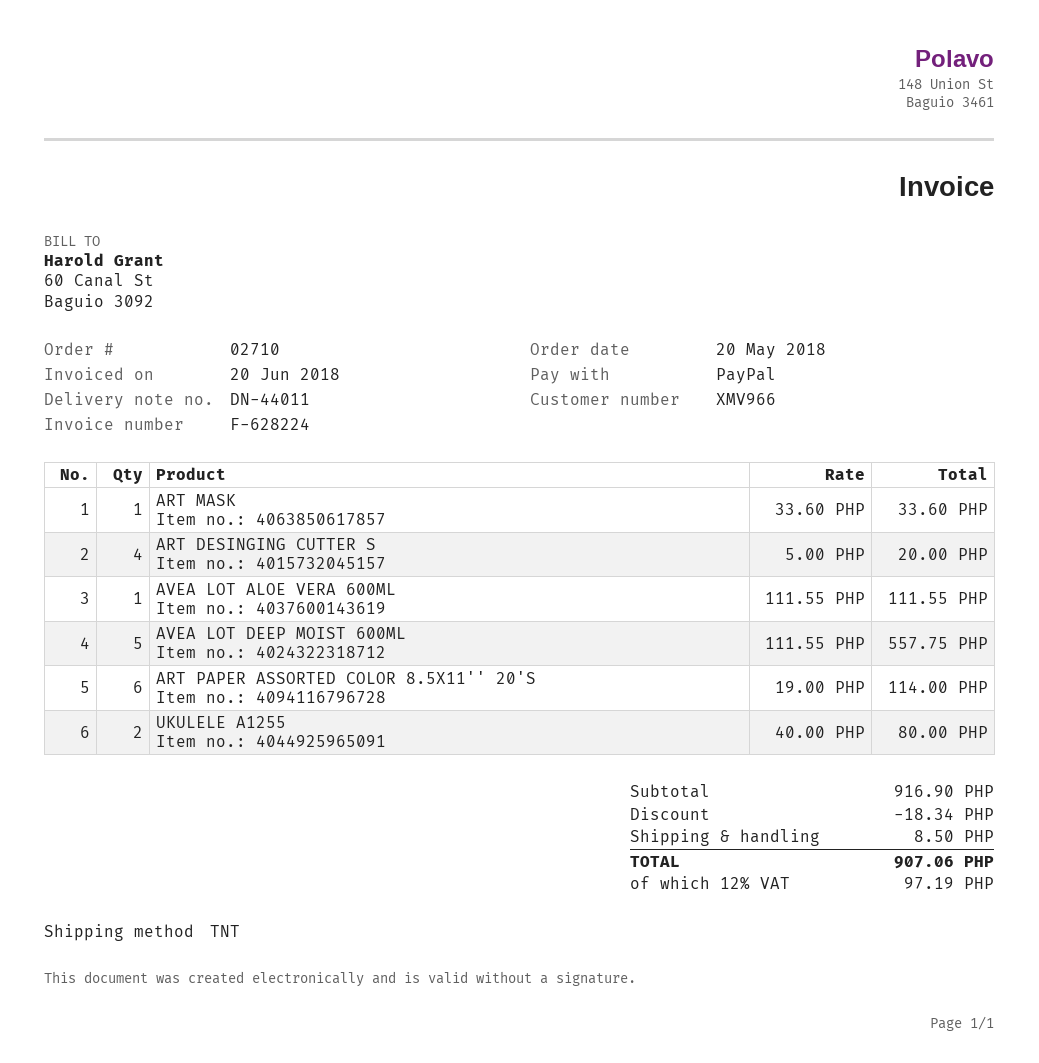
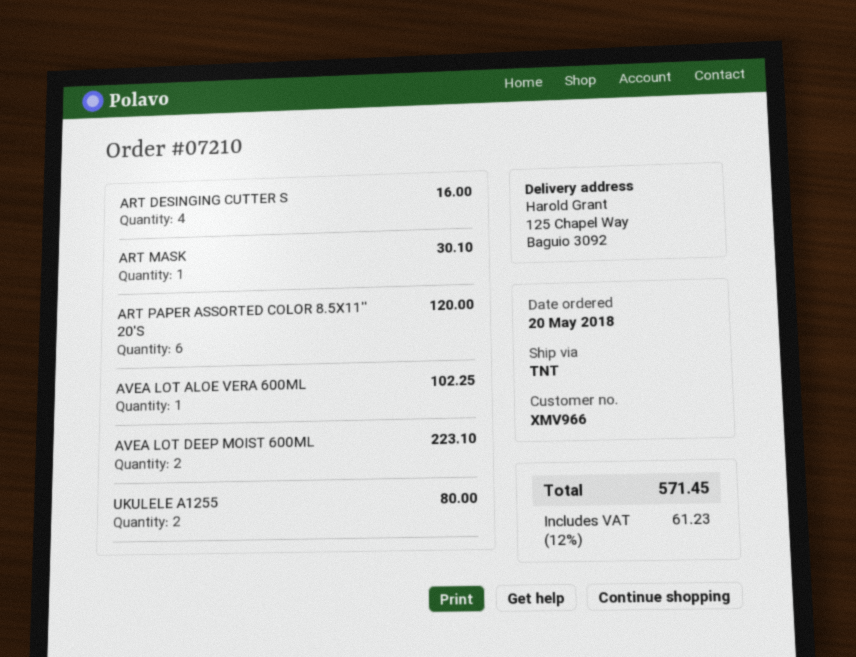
order number: 02710 -> 07210
ART MASK: 1 for 33.60 -> 1 for 30.10
ART DESINGING CUTTER S: 4 for 20.00 -> 4 for 16.00
AVEA LOT ALOE VERA 600ML: 1 for 111.55 -> 1 for 102.25
AVEA LOT DEEP MOIST 600ML: 5 for 557.75 -> 2 for 223.10
ART PAPER ASSORTED COLOR 8.5X11'' 20'S: 6 for 114.00 -> 6 for 120.00
discount: 18.34 -> none
shipping: 8.50 -> none
tax: 12% = 97.19 -> 12% = 61.23
total: 907.06 -> 571.45

